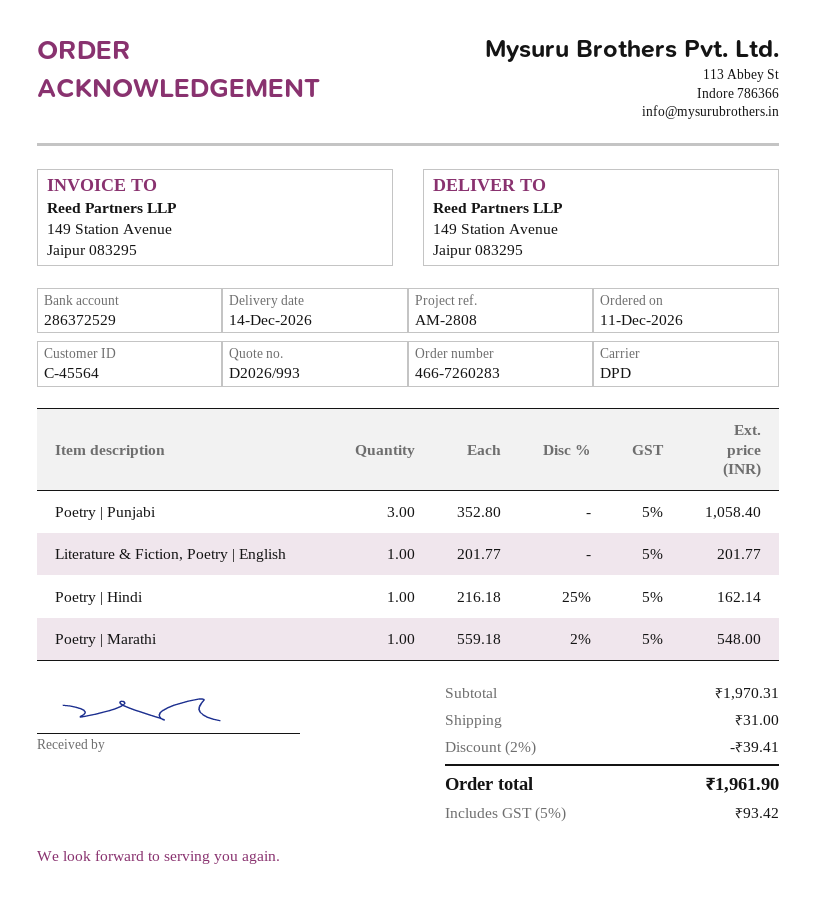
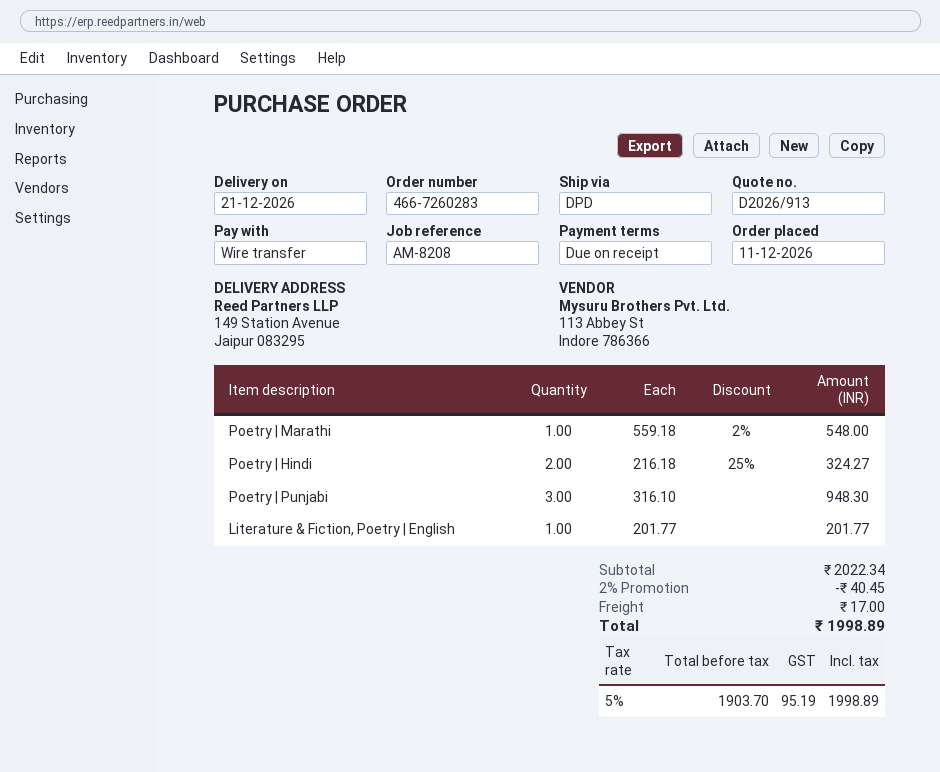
quote number: D2026/993 -> D2026/913
delivery date: 2026-12-14 -> 2026-12-21
reference: AM-2808 -> AM-8208
Poetry | Punjabi: 3 x 352.80 = 1058.40 -> 3 x 316.10 = 948.30
Poetry | Hindi: 1 x 216.18 - 25% = 162.14 -> 2 x 216.18 - 25% = 324.27
subtotal: 1970.31 -> 2022.34
discount: 2% = 39.41 -> 2% = 40.45
shipping: 31.00 -> 17.00
tax: 5% = 93.42 -> 5% = 95.19
total: 1961.90 -> 1998.89

